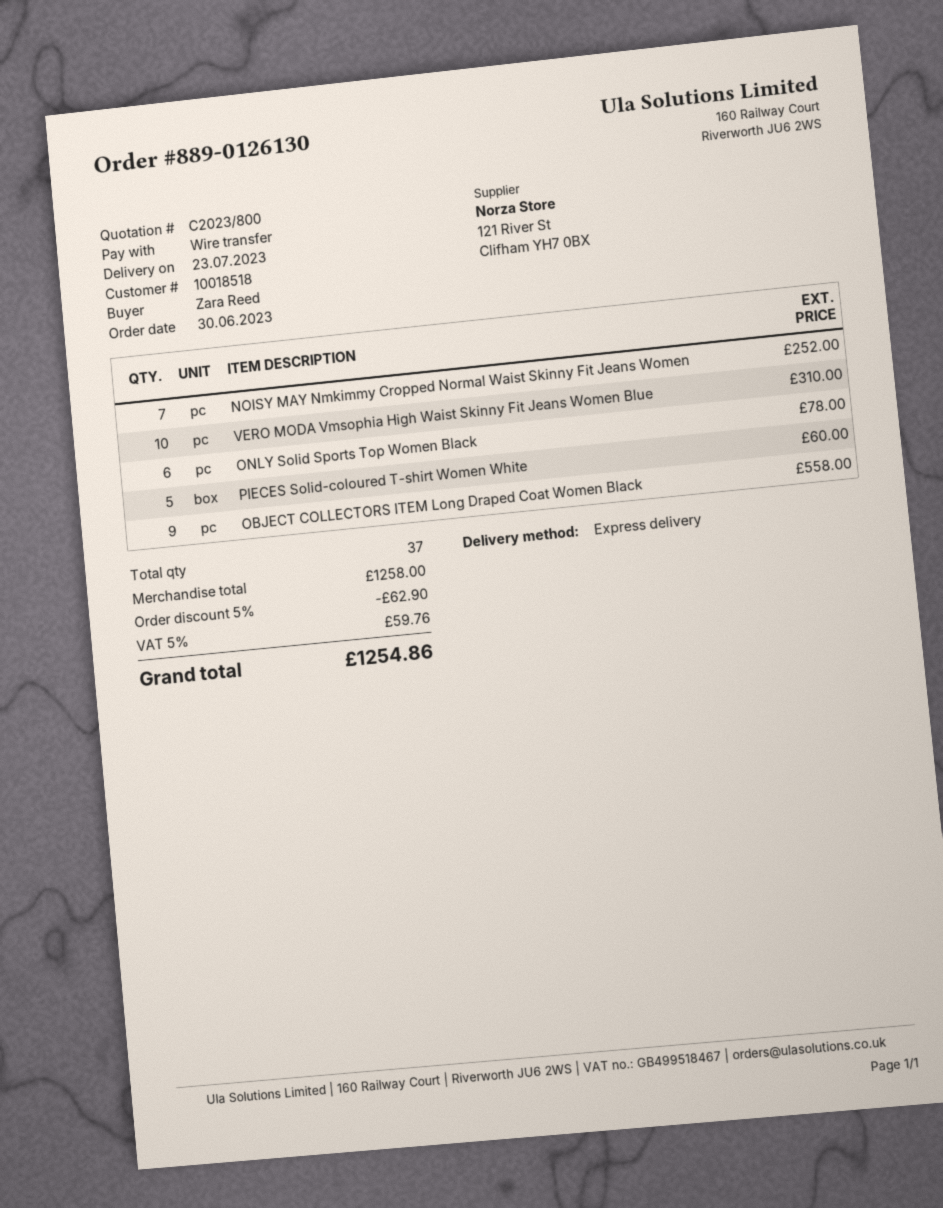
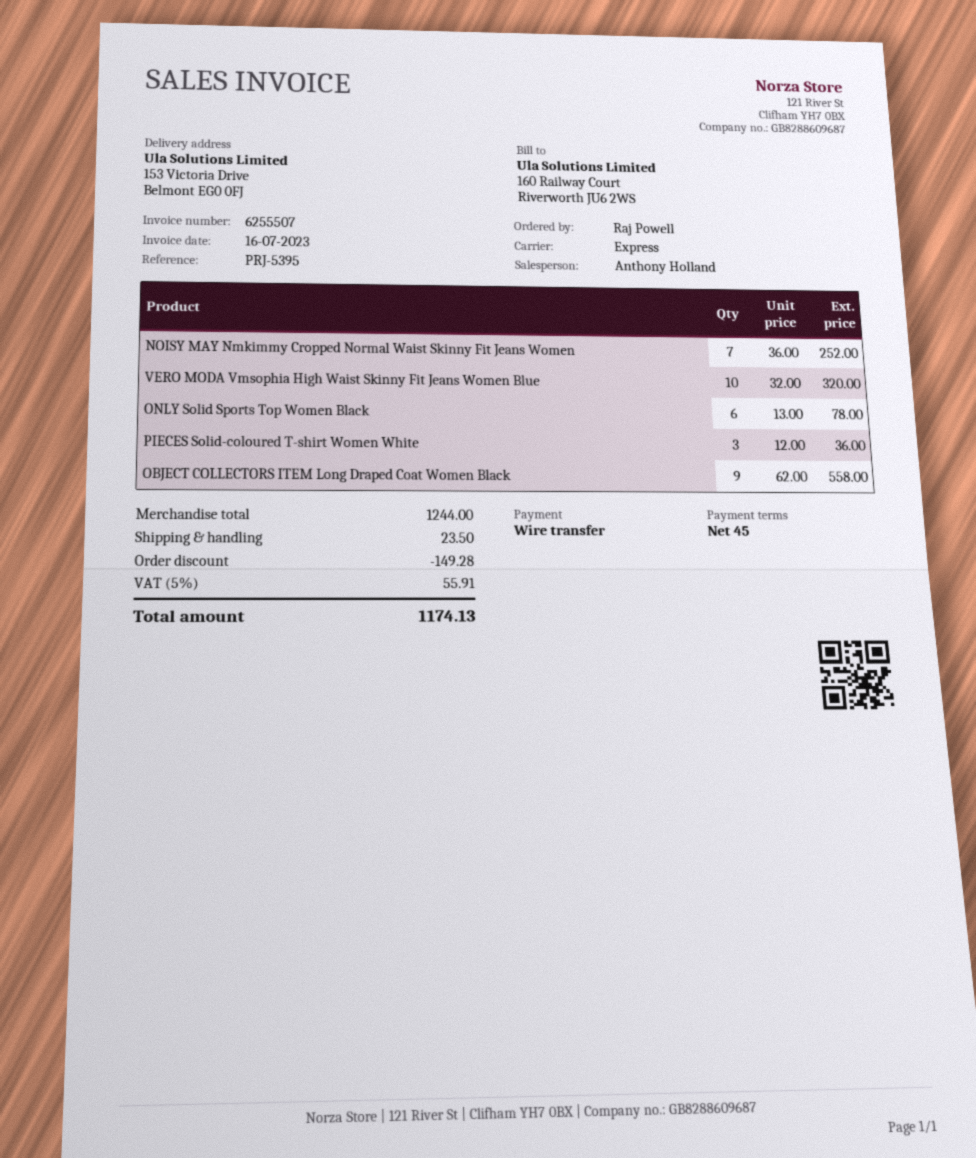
ordered by: Zara Reed -> Raj Powell
VERO MODA Vmsophia High Waist Skinny Fit Jeans Women Blue: 10 for 310.00 -> 10 for 320.00
PIECES Solid-coloured T-shirt Women White: 5 for 60.00 -> 3 for 36.00
subtotal: 1258.00 -> 1244.00
discount: 62.90 -> 149.28
shipping: none -> 23.50
tax: 5% = 59.76 -> 5% = 55.91
total: 1254.86 -> 1174.13

